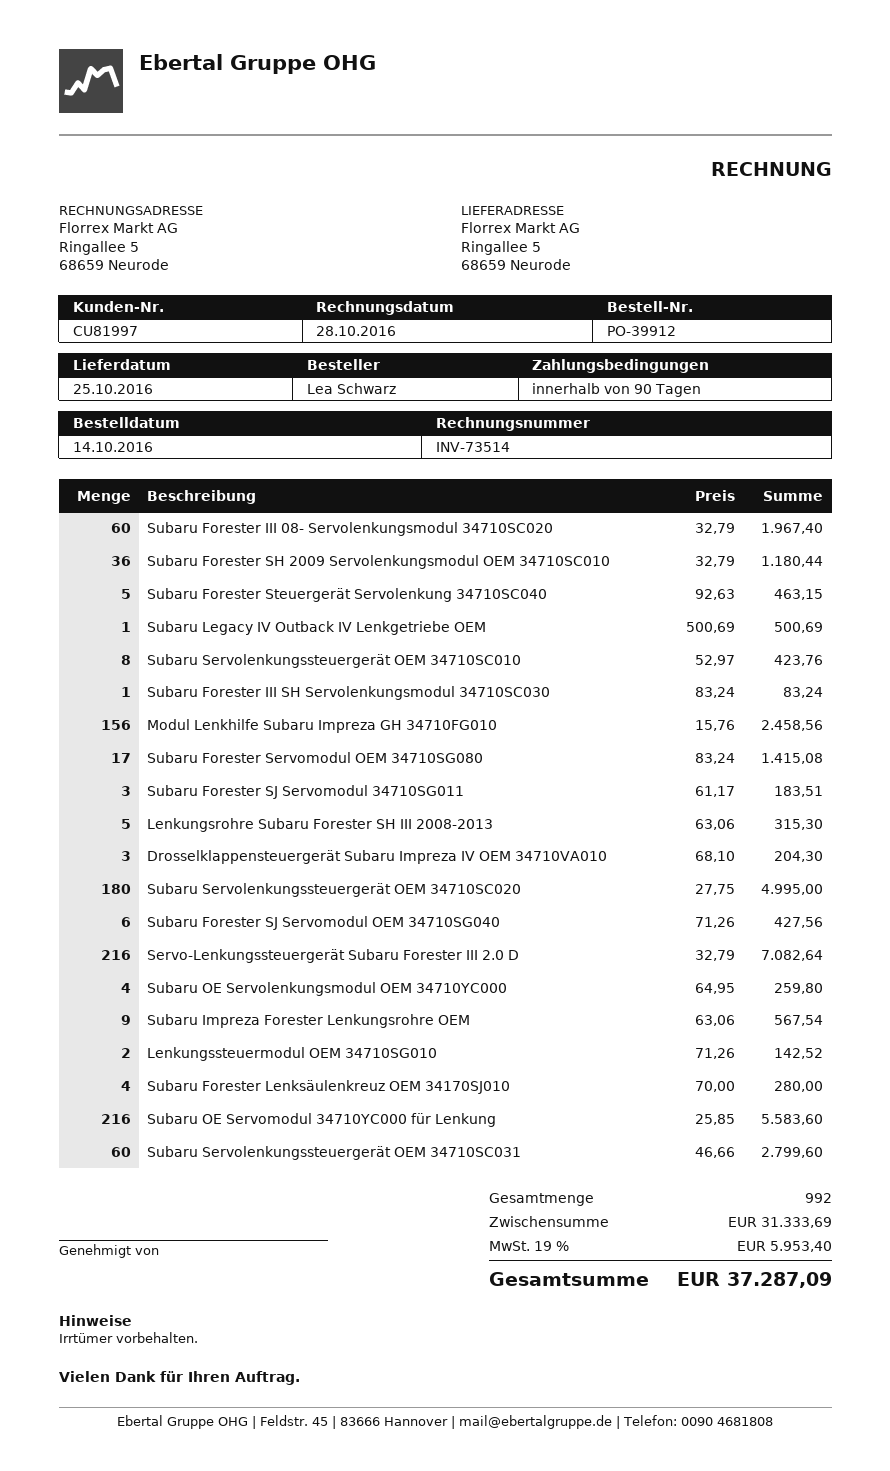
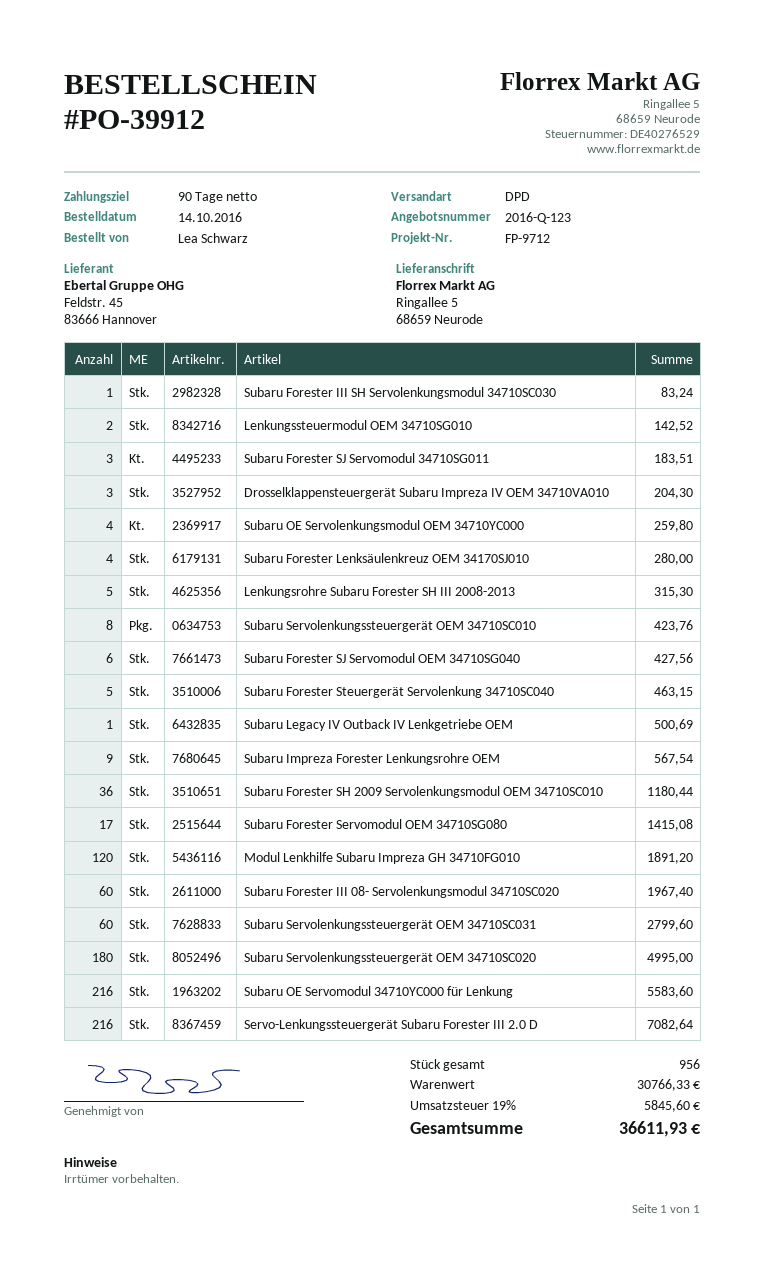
Modul Lenkhilfe Subaru Impreza GH 34710FG010: 156 for 2458.56 -> 120 for 1891.20
total quantity: 992 -> 956
subtotal: 31333.69 -> 30766.33
tax: 19% = 5953.40 -> 19% = 5845.60
total: 37287.09 -> 36611.93

